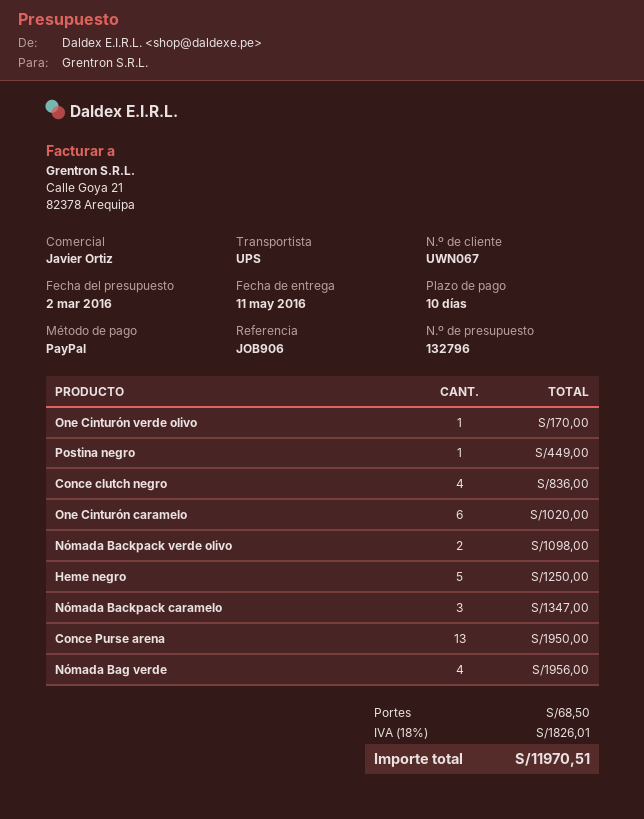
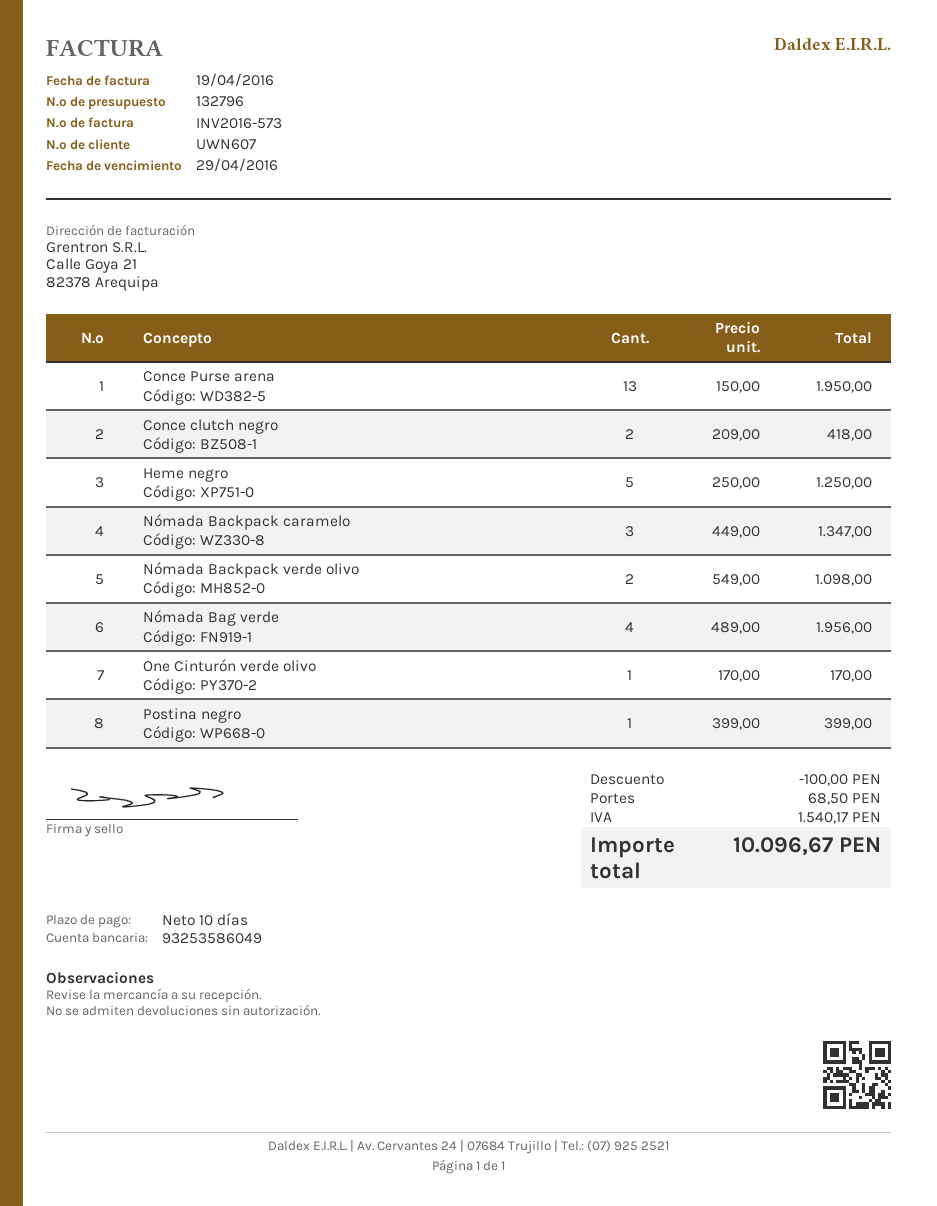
customer number: UWN067 -> UWN607
Postina negro: 1 for 449.00 -> 1 for 399.00
Conce clutch negro: 4 for 836.00 -> 2 for 418.00
One Cinturón caramelo: 6 for 1020.00 -> none
discount: none -> 100.00
tax: 1826.01 -> 1540.17
total: 11970.51 -> 10096.67

